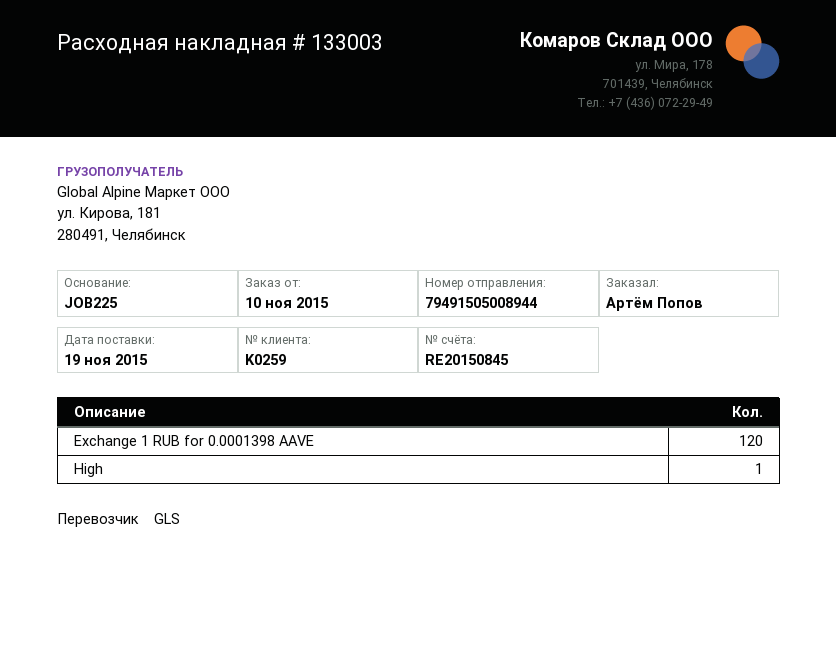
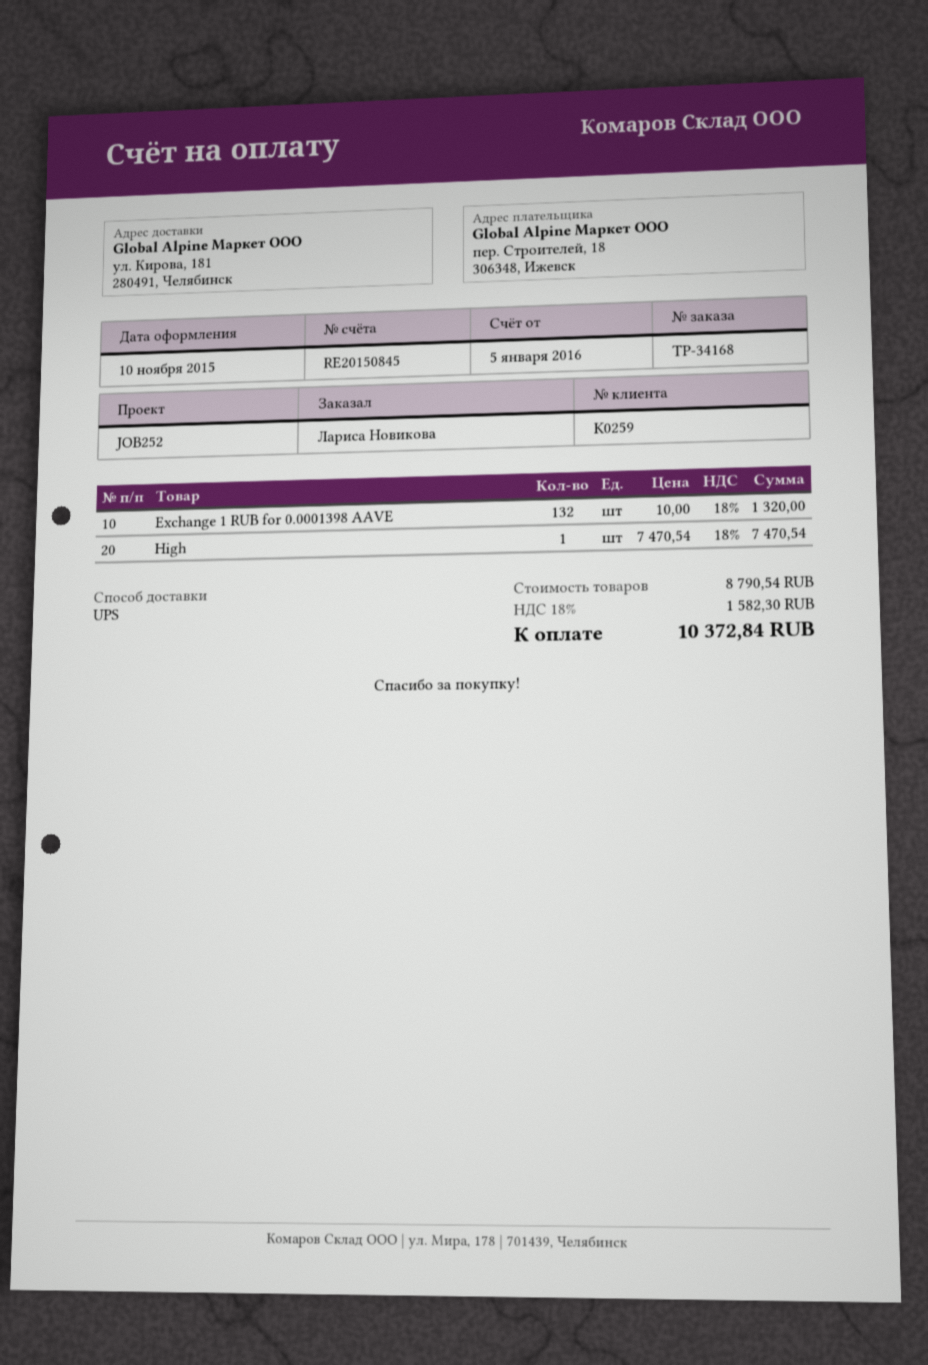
reference: JOB225 -> JOB252
ordered by: Артём Попов -> Лариса Новикова
shipping method: GLS -> UPS
Exchange 1 RUB for 0.0001398 AAVE: 120 -> 132

